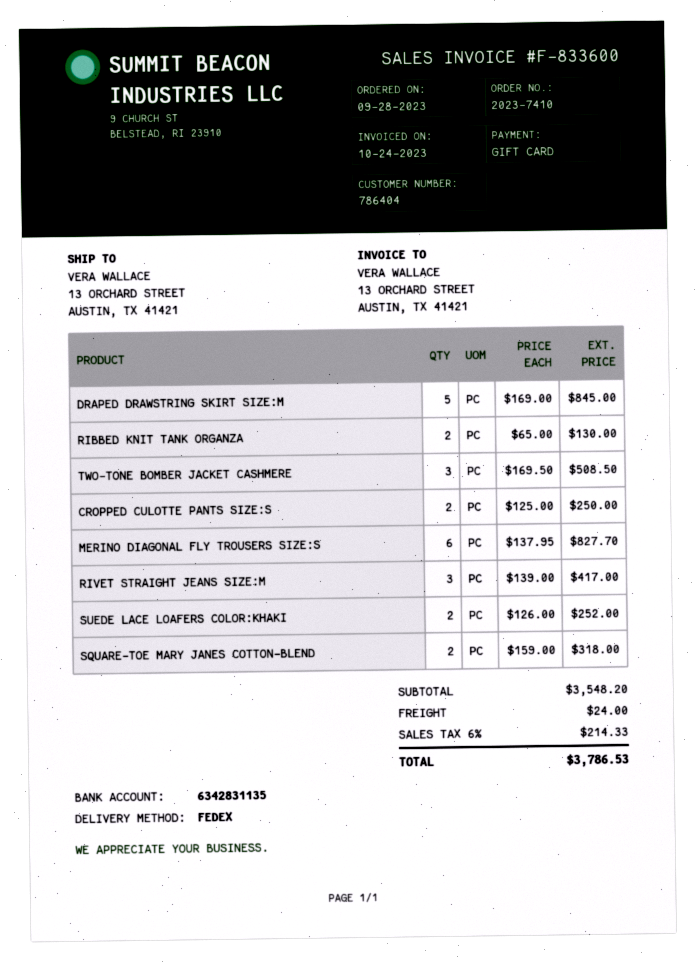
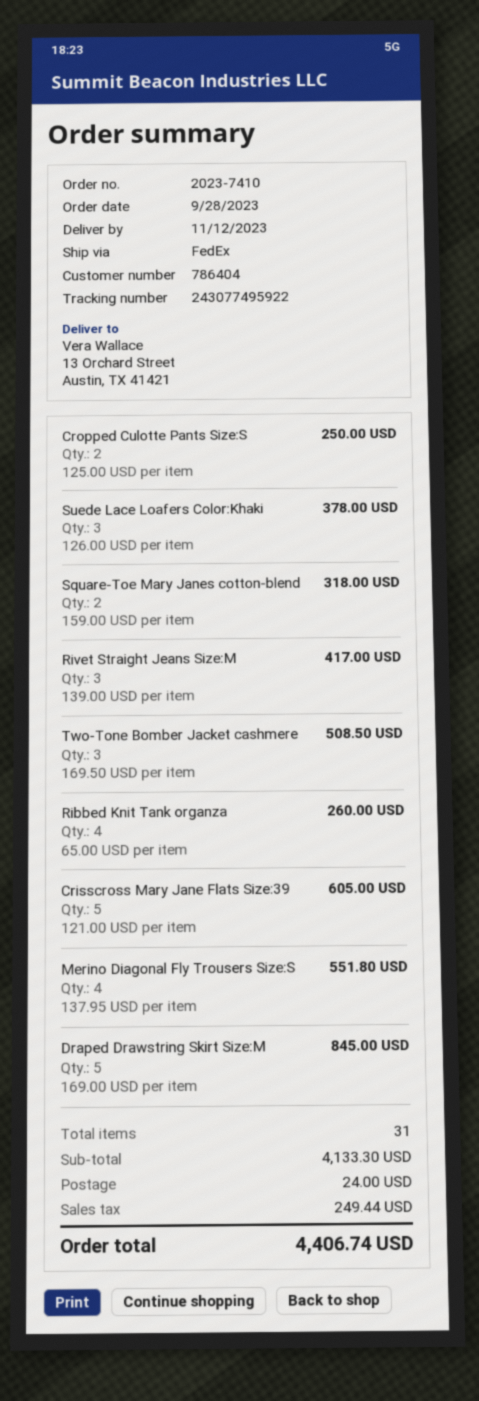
RIBBED KNIT TANK ORGANZA: 2 x 65.00 = 130.00 -> 4 x 65.00 = 260.00
MERINO DIAGONAL FLY TROUSERS SIZE:S: 6 x 137.95 = 827.70 -> 4 x 137.95 = 551.80
SUEDE LACE LOAFERS COLOR:KHAKI: 2 x 126.00 = 252.00 -> 3 x 126.00 = 378.00
Crisscross Mary Jane Flats Size:39: none -> 5 x 121.00 = 605.00
subtotal: 3548.20 -> 4133.30
tax: 214.33 -> 249.44
total: 3786.53 -> 4406.74

